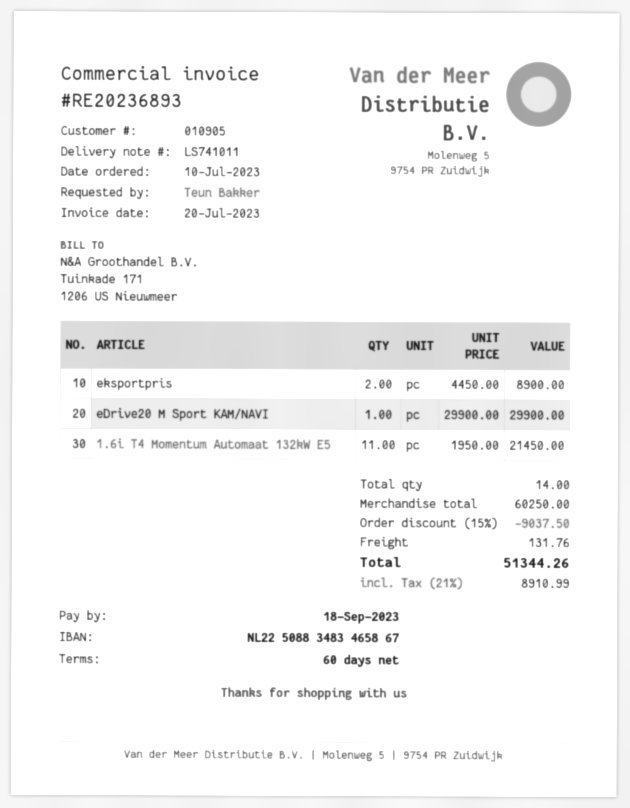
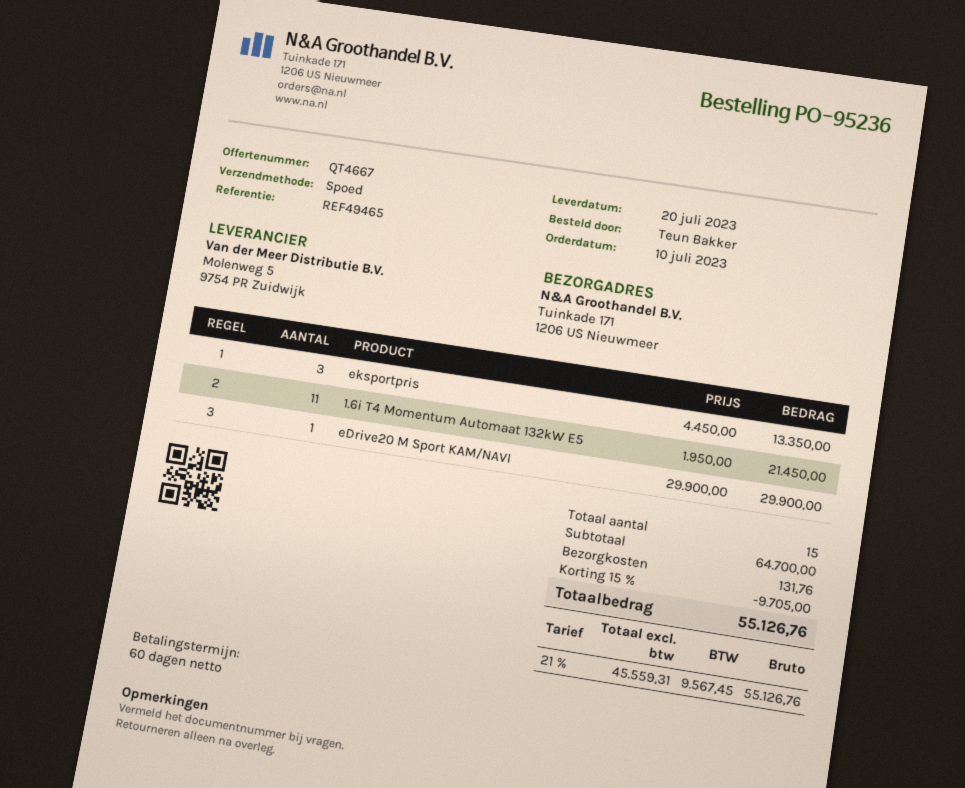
eksportpris: 2 x 4450.00 = 8900.00 -> 3 x 4450.00 = 13350.00
total quantity: 14 -> 15
subtotal: 60250.00 -> 64700.00
discount: 15% = 9037.50 -> 15% = 9705.00
tax: 21% = 8910.99 -> 21% = 9567.45
total: 51344.26 -> 55126.76

